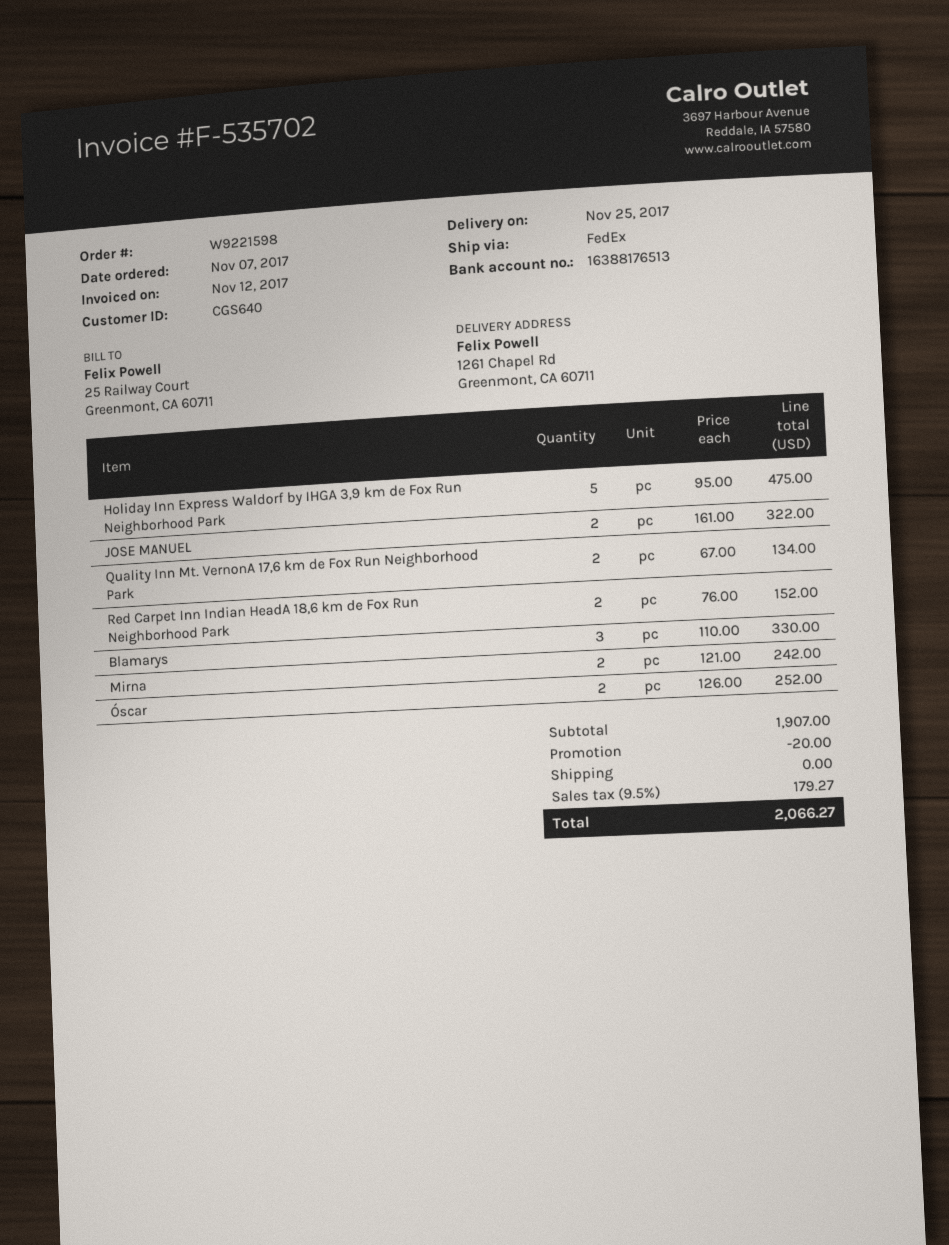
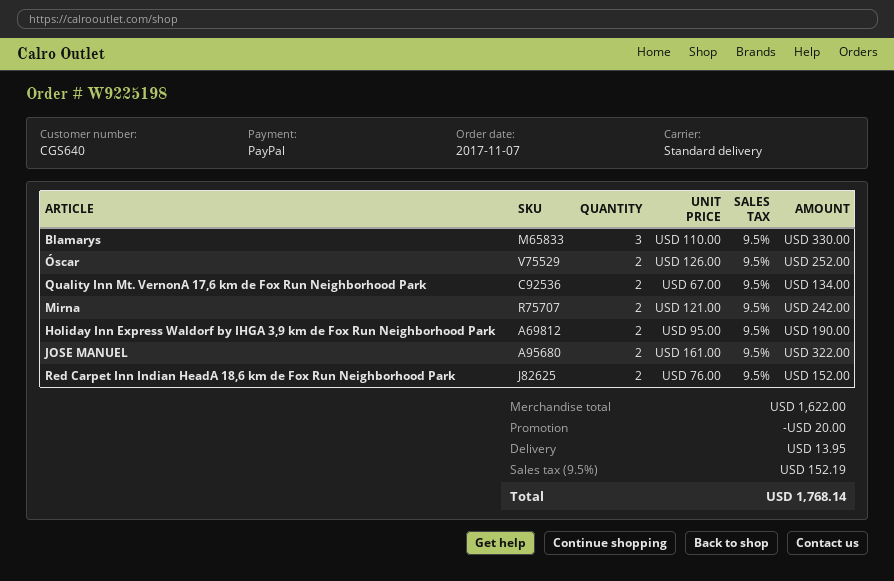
order number: W9221598 -> W9225198
shipping method: FedEx -> standard
Holiday Inn Express Waldorf by IHGA 3,9 km de Fox Run Neighborhood Park: 5 x 95.00 = 475.00 -> 2 x 95.00 = 190.00
subtotal: 1907.00 -> 1622.00
shipping: 0.00 -> 13.95
tax: 9.5% = 179.27 -> 9.5% = 152.19
total: 2066.27 -> 1768.14

